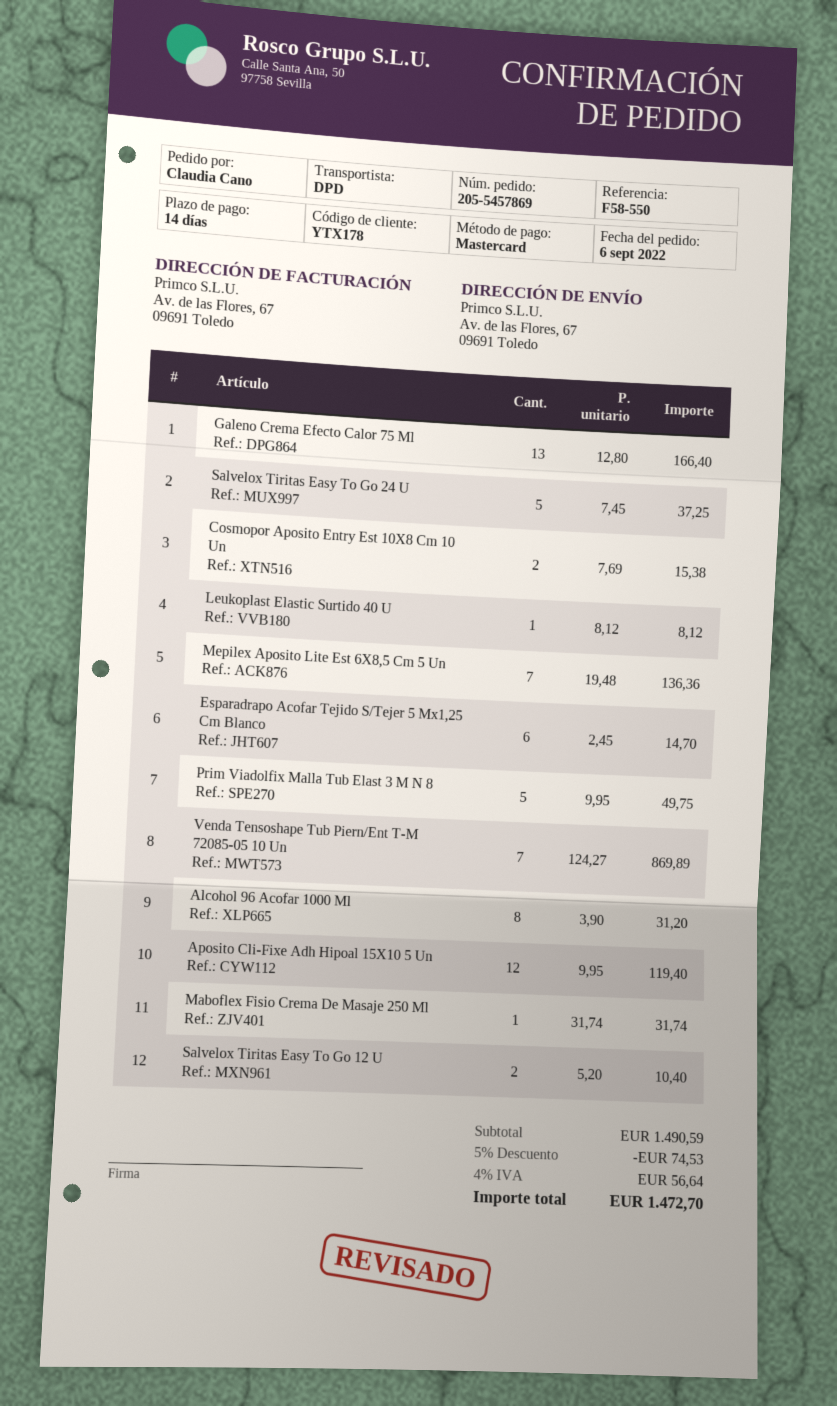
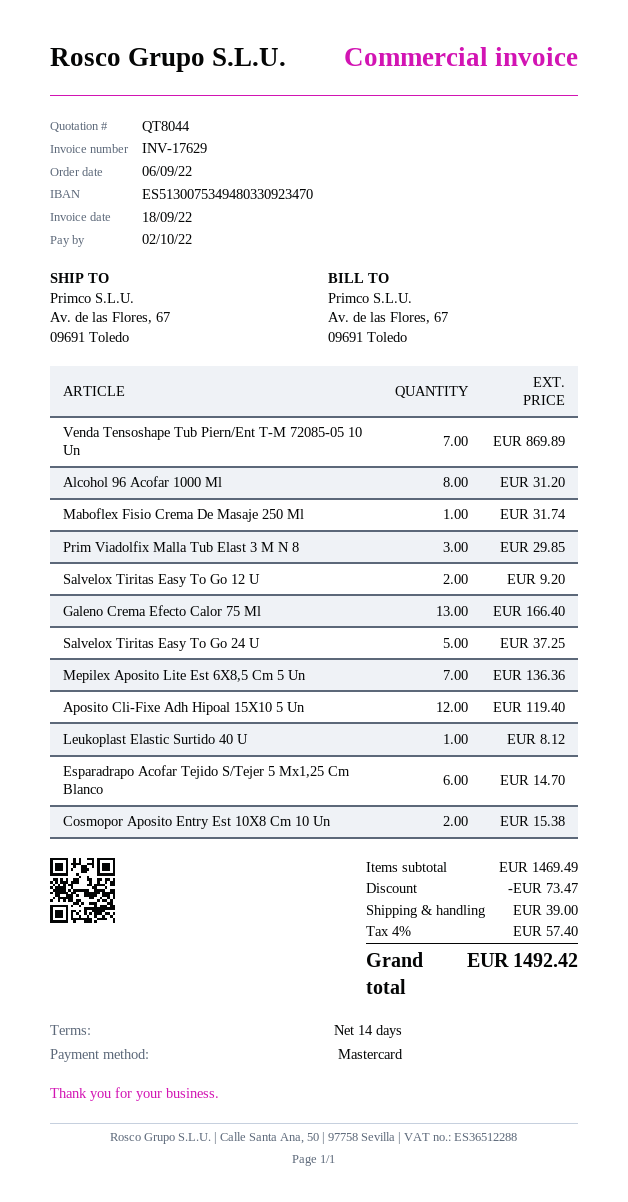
Prim Viadolfix Malla Tub Elast 3 M N 8: 5 for 49.75 -> 3 for 29.85
Salvelox Tiritas Easy To Go 12 U: 2 for 10.40 -> 2 for 9.20
subtotal: 1490.59 -> 1469.49
discount: 74.53 -> 73.47
shipping: none -> 39.00
tax: 4% = 56.64 -> 4% = 57.40
total: 1472.70 -> 1492.42

